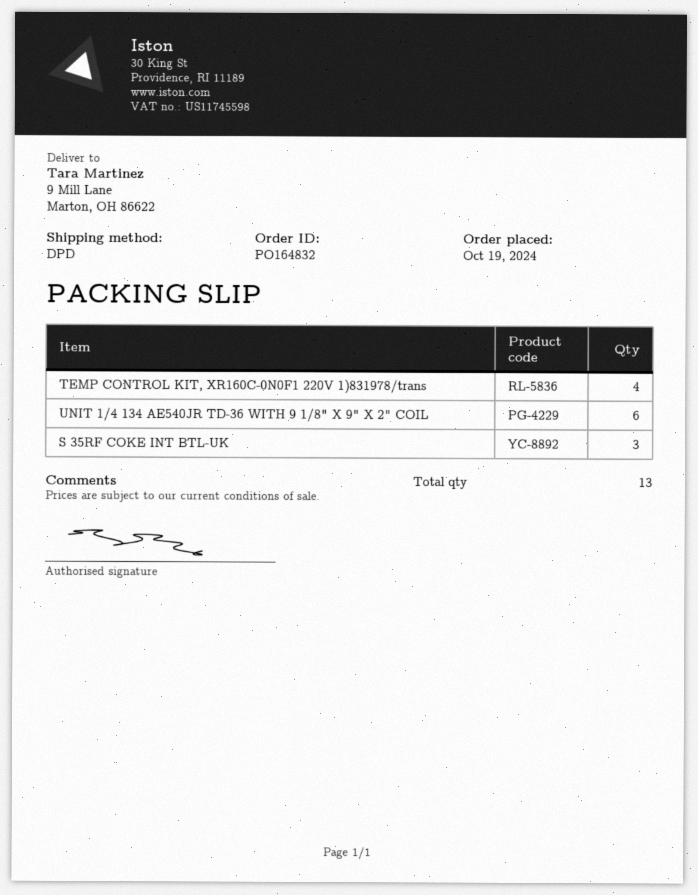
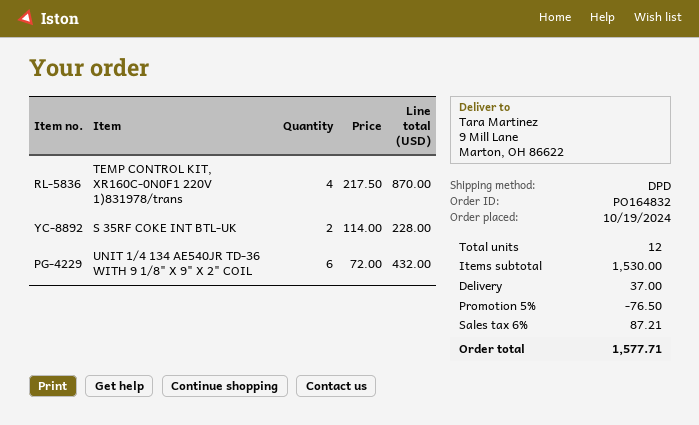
S 35RF COKE INT BTL-UK: 3 -> 2
total quantity: 13 -> 12

